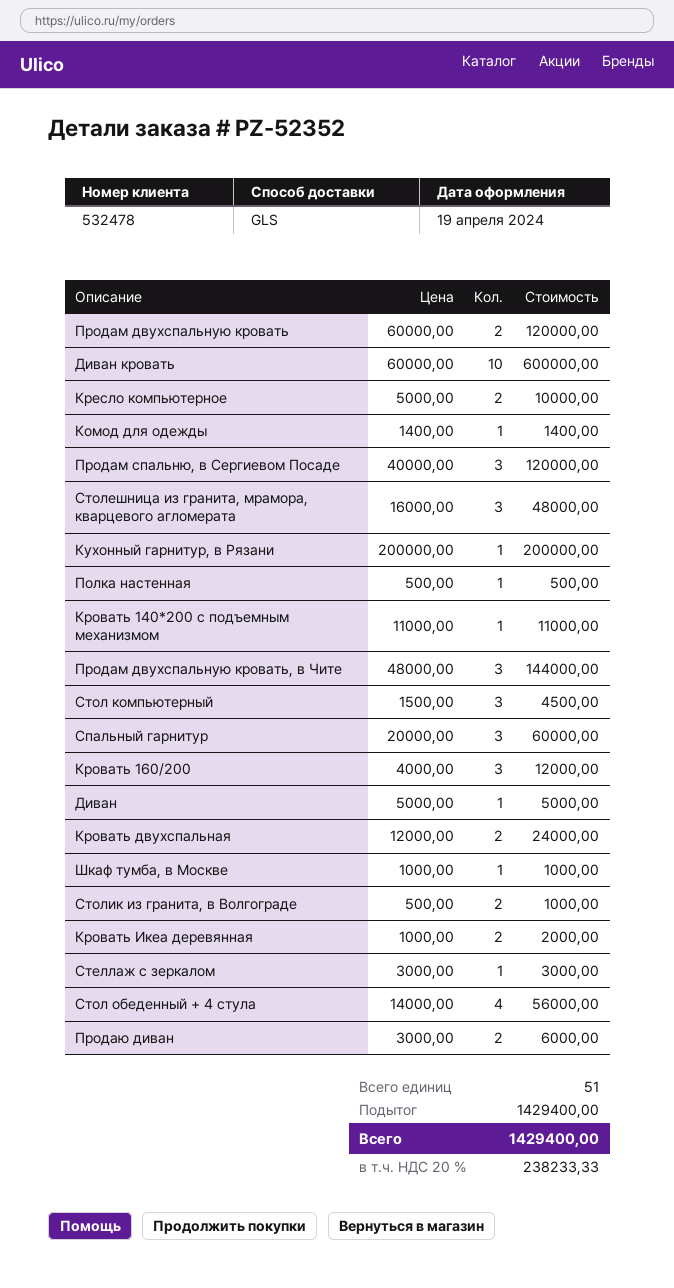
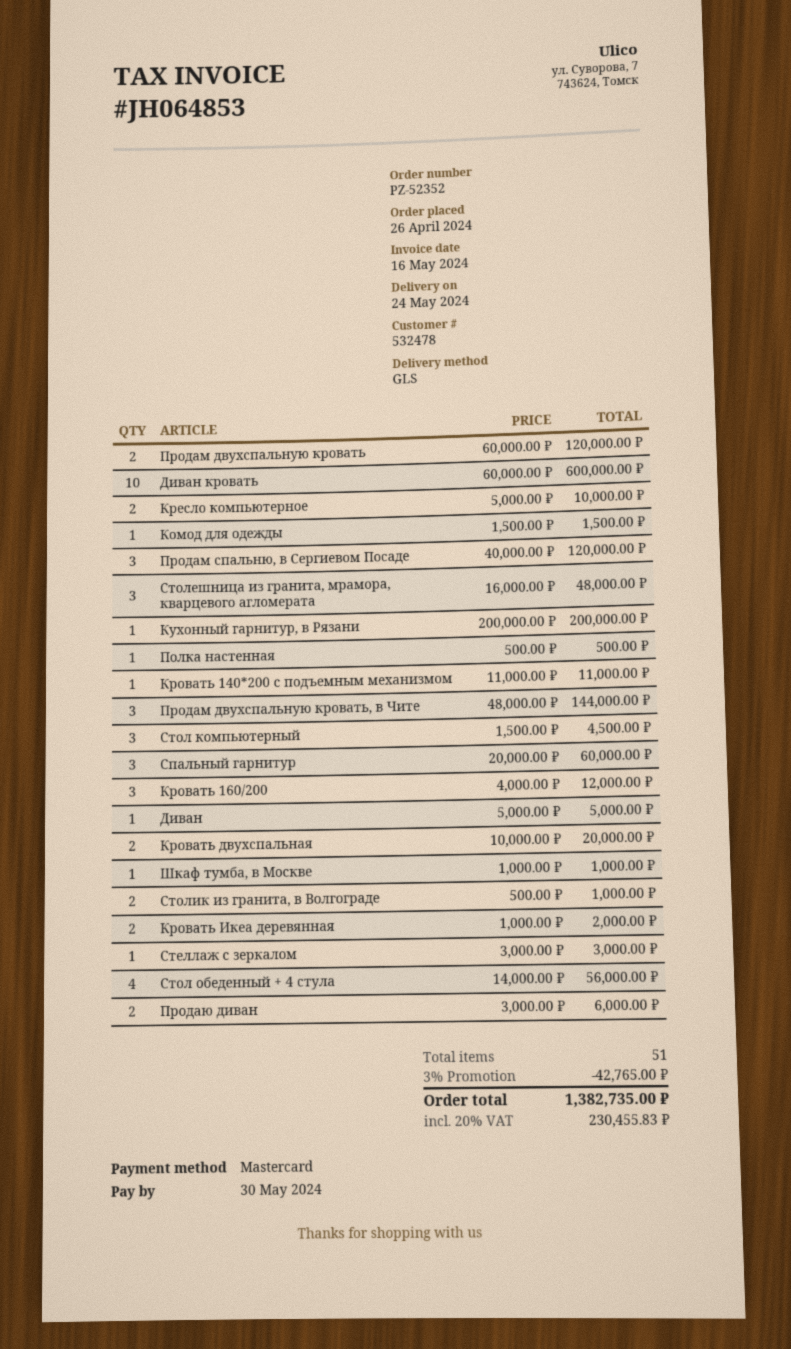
order date: 2024-04-19 -> 2024-04-26
Комод для одежды: 1 x 1400.00 = 1400.00 -> 1 x 1500.00 = 1500.00
Кровать двухспальная: 2 x 12000.00 = 24000.00 -> 2 x 10000.00 = 20000.00
discount: none -> 3% = 42765.00
tax: 20% = 238233.33 -> 20% = 230455.83
total: 1429400.00 -> 1382735.00

